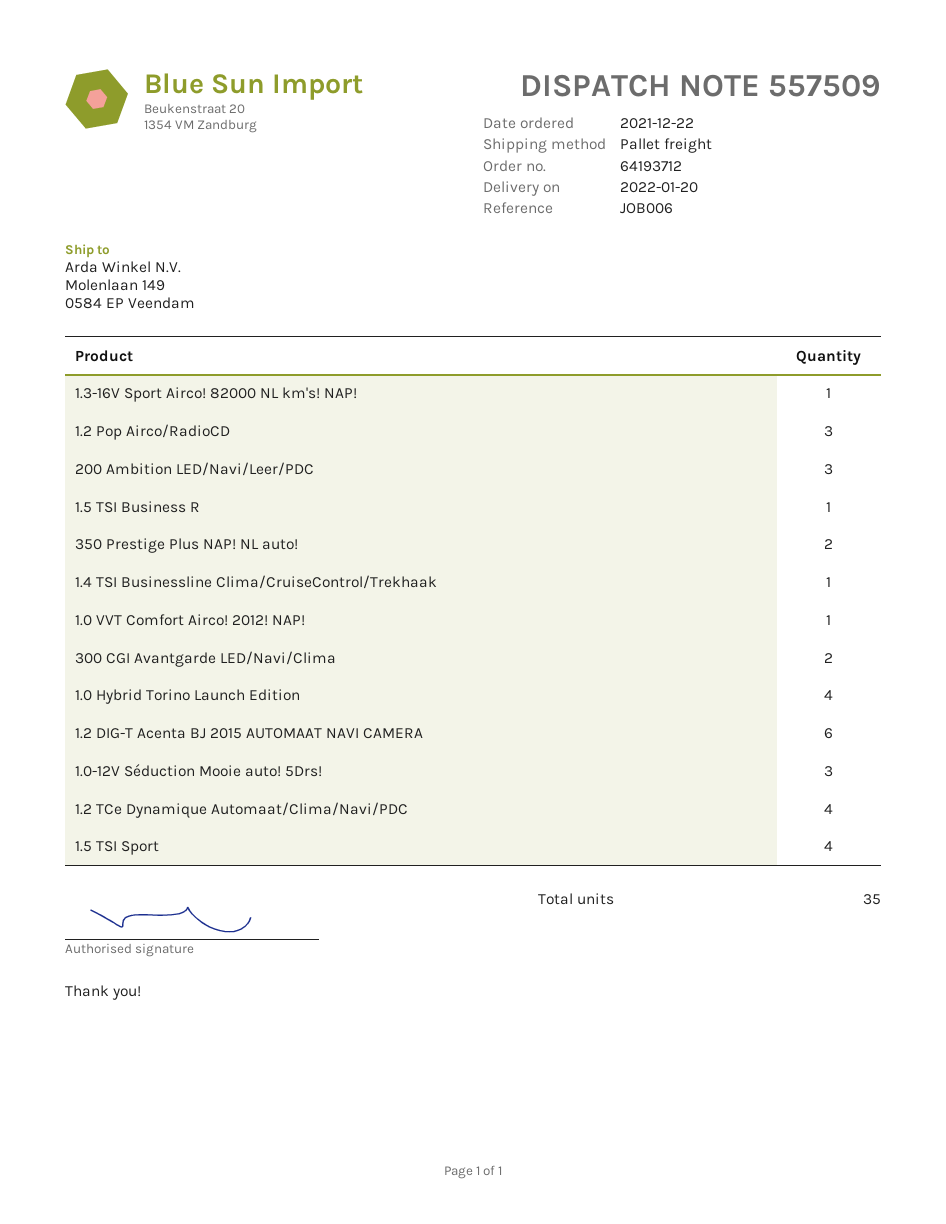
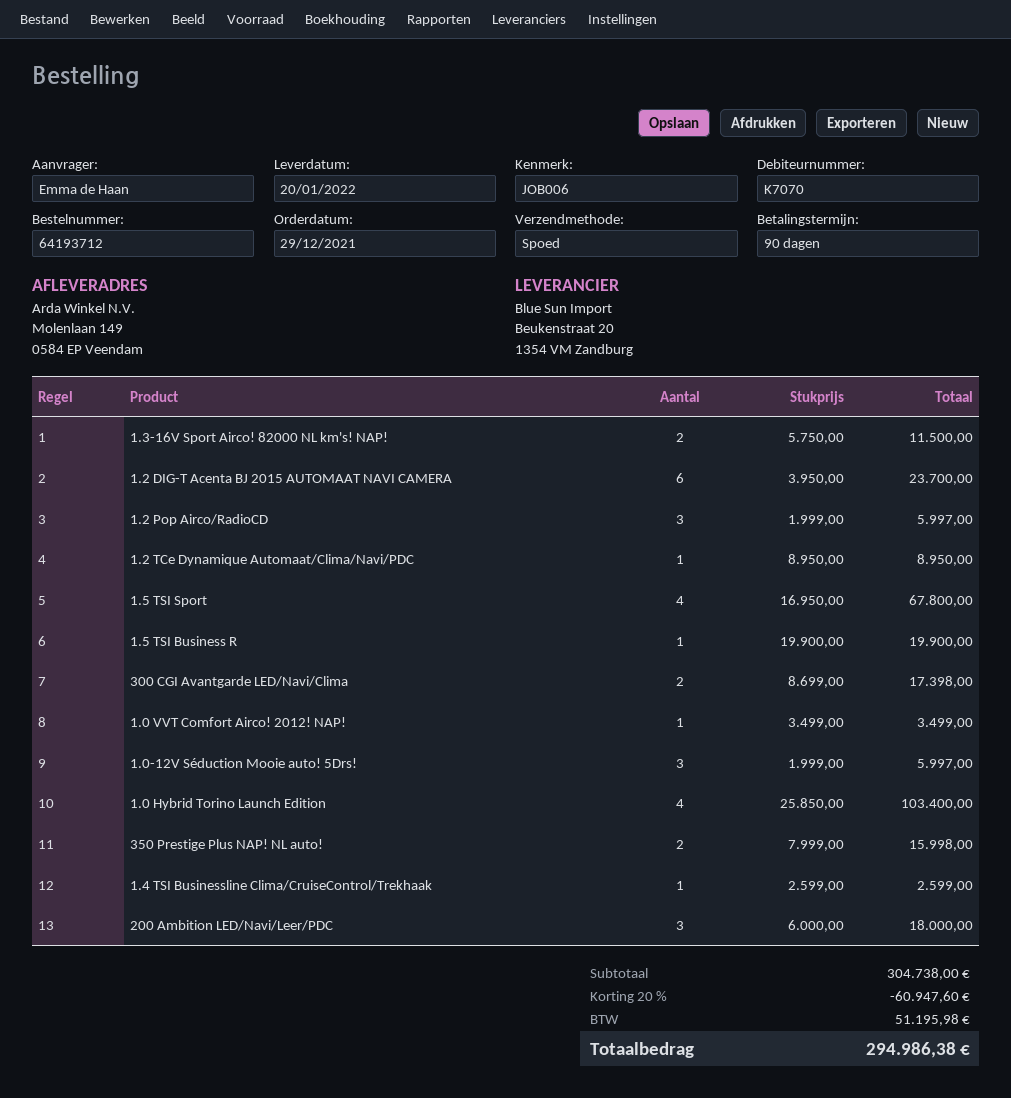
order date: 2021-12-22 -> 2021-12-29
shipping method: pallet freight -> express
1.3-16V Sport Airco! 82000 NL km's! NAP!: 1 -> 2
1.2 TCe Dynamique Automaat/Clima/Navi/PDC: 4 -> 1

